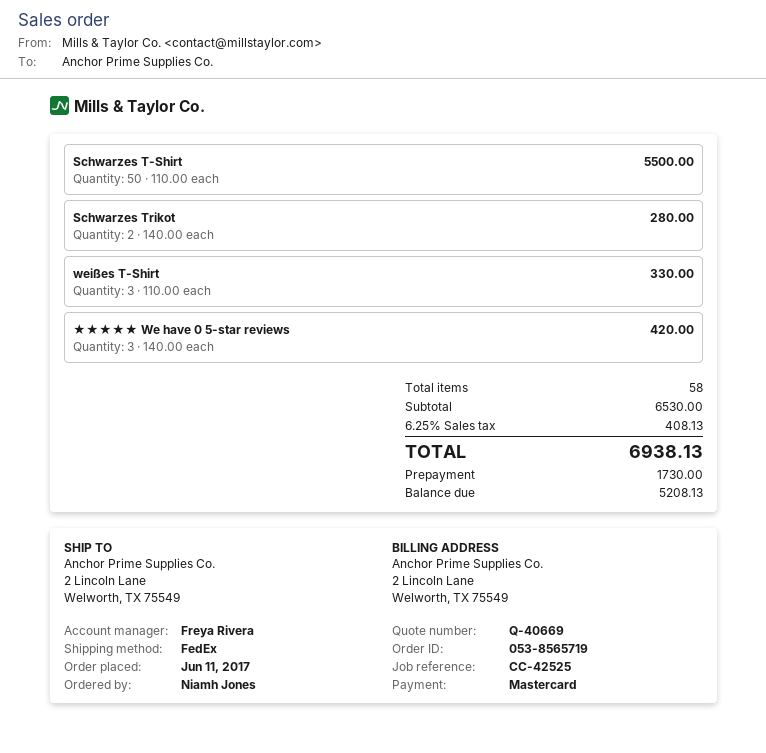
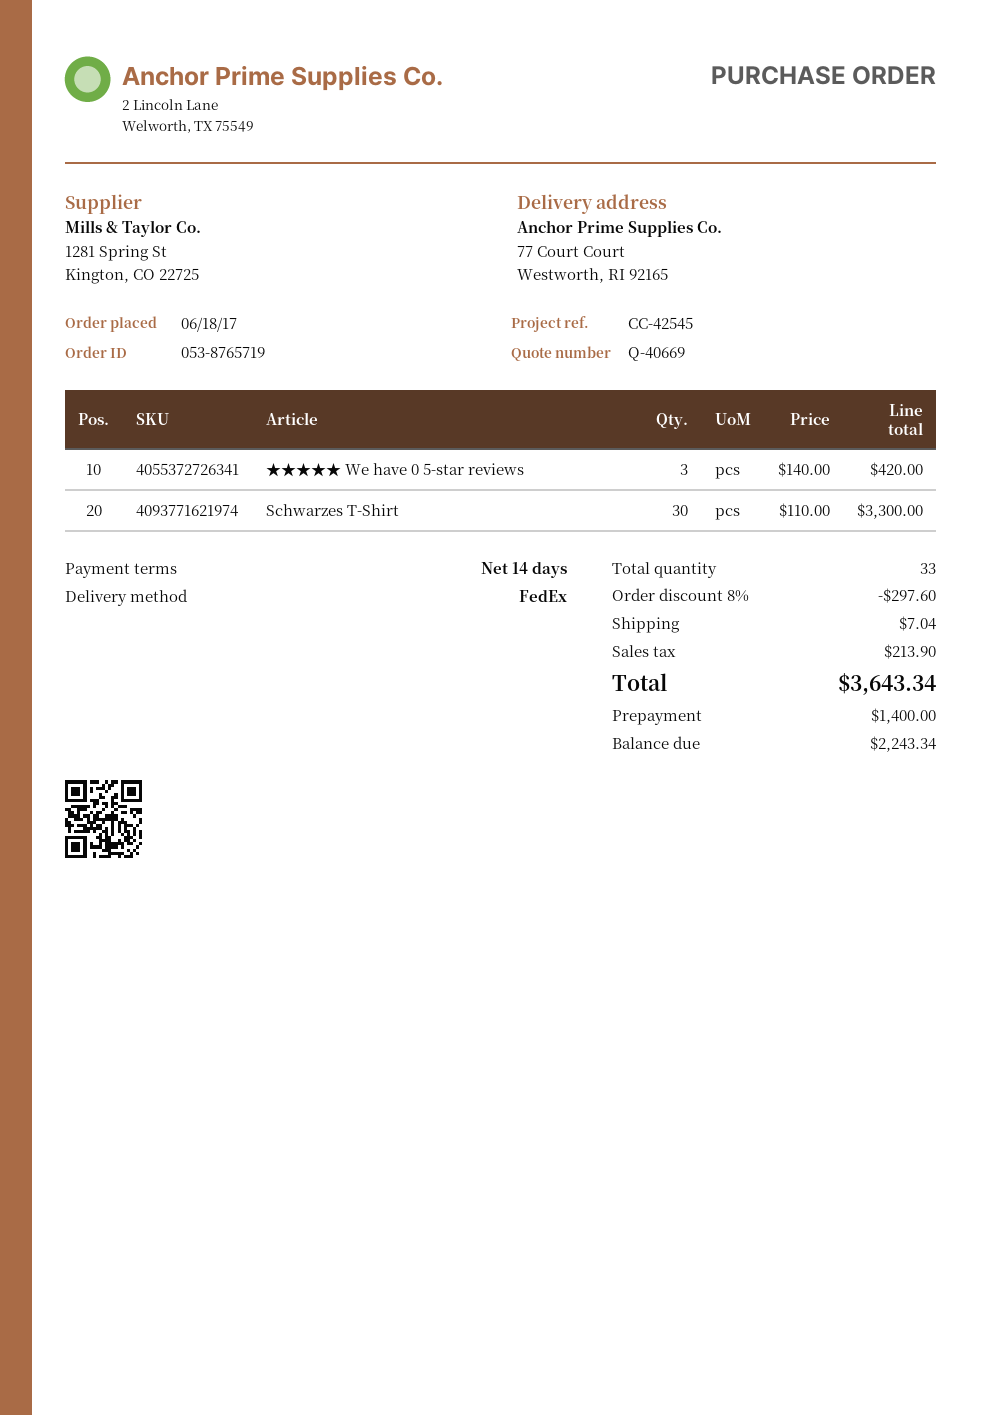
order number: 053-8565719 -> 053-8765719
order date: 2017-06-11 -> 2017-06-18
reference: CC-42525 -> CC-42545
ship to: 2 Lincoln Lane, Welworth, TX 75549 -> 77 Court Court, Westworth, RI 92165
Schwarzes T-Shirt: 50 x 110.00 = 5500.00 -> 30 x 110.00 = 3300.00
Schwarzes Trikot: 2 x 140.00 = 280.00 -> none
weißes T-Shirt: 3 x 110.00 = 330.00 -> none
total quantity: 58 -> 33
discount: none -> 8% = 297.60
shipping: none -> 7.04
tax: 408.13 -> 213.90
total: 6938.13 -> 3643.34
deposit: 1730.00 -> 1400.00
balance: 5208.13 -> 2243.34

